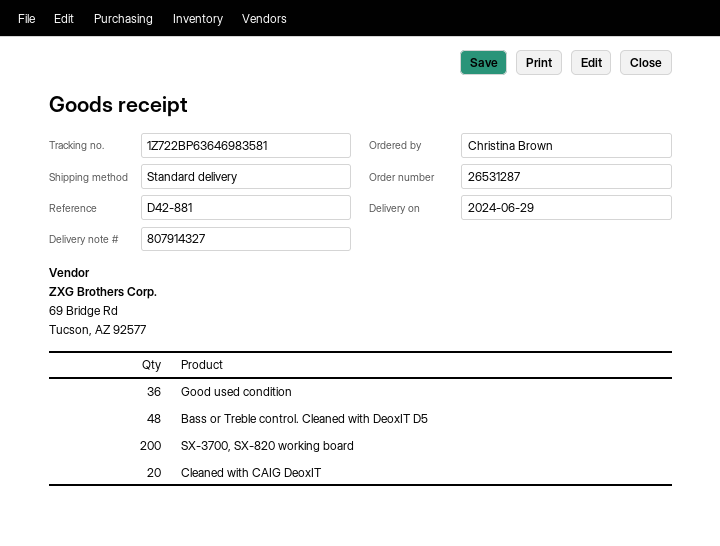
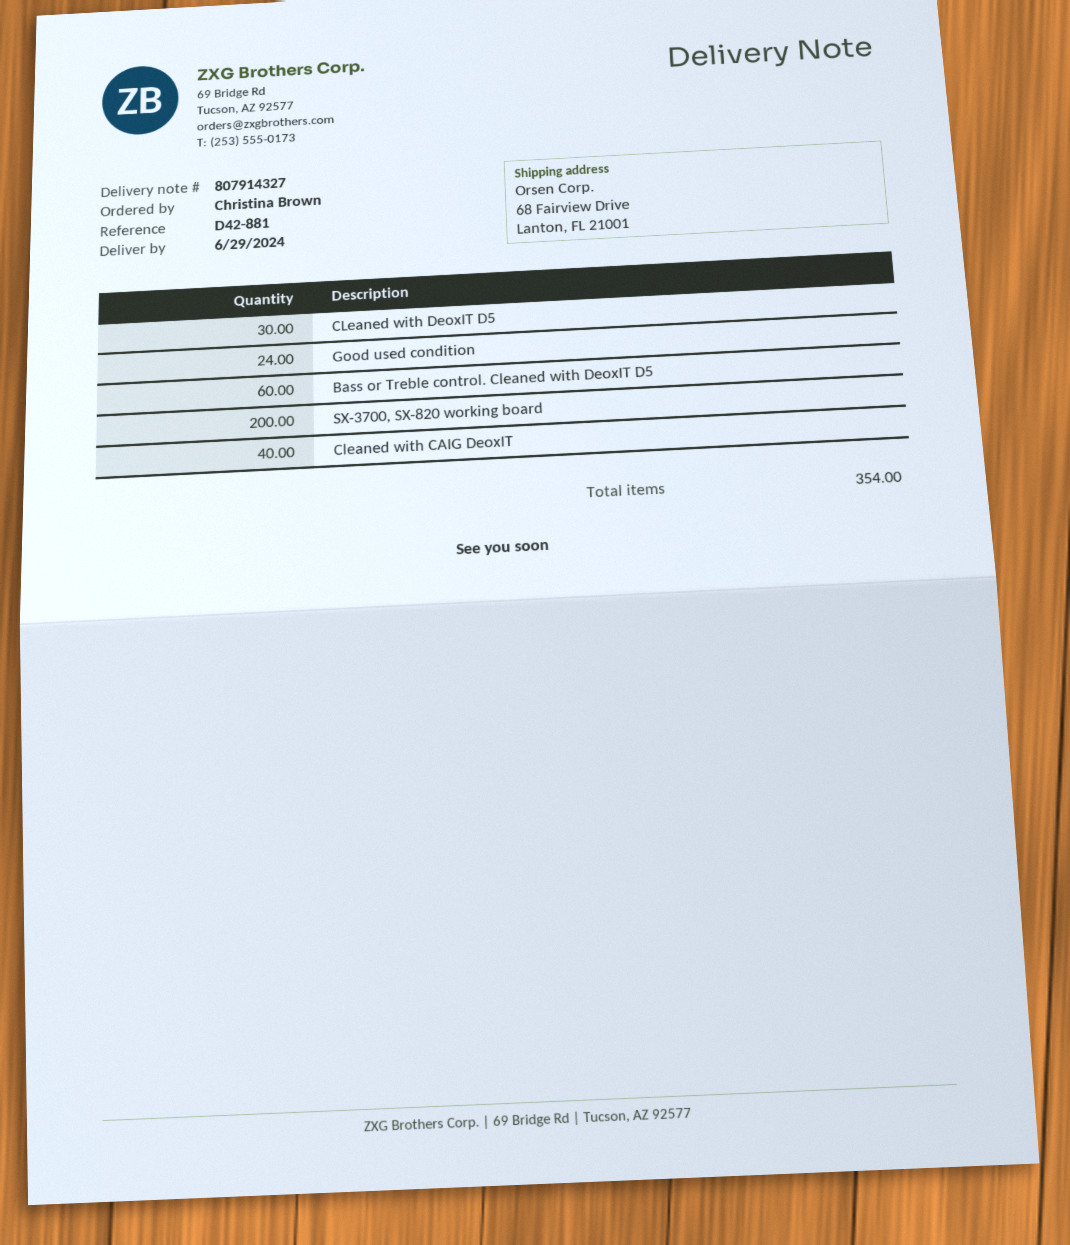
Good used condition: 36 -> 24
Bass or Treble control. Cleaned with DeoxIT D5: 48 -> 60
Cleaned with CAIG DeoxIT: 20 -> 40
CLeaned with DeoxIT D5: none -> 30

